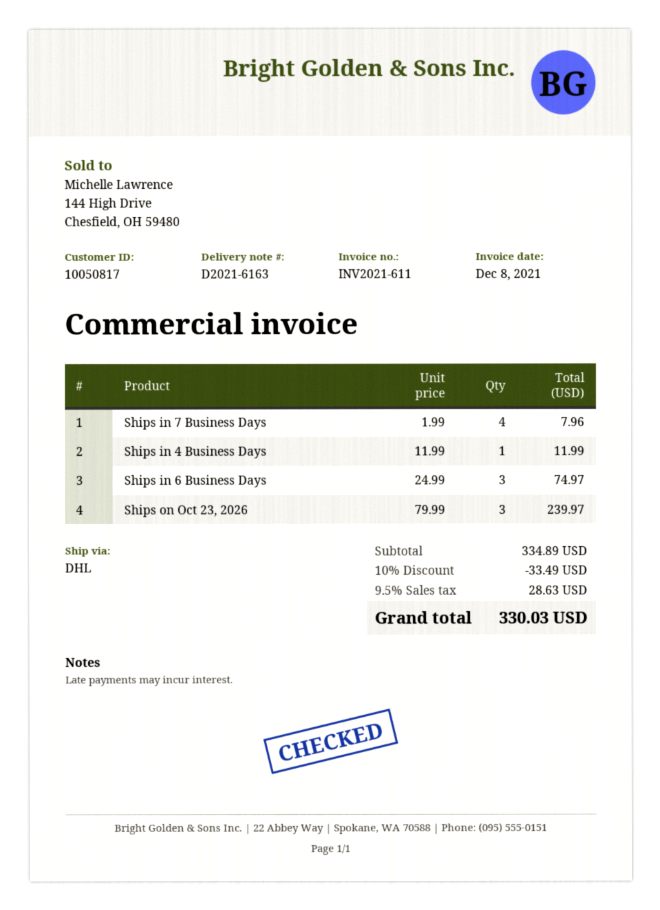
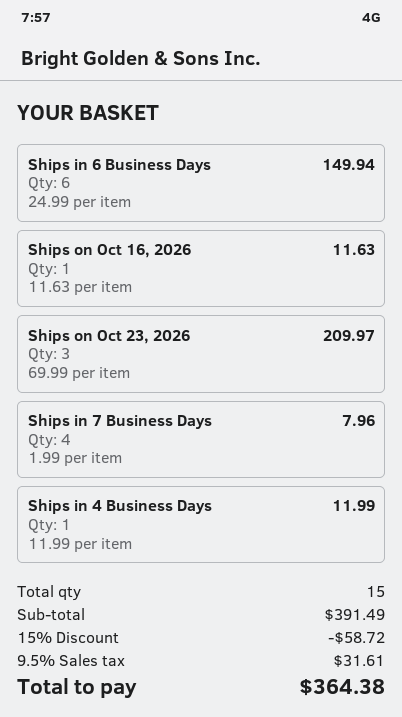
Ships in 6 Business Days: 3 x 24.99 = 74.97 -> 6 x 24.99 = 149.94
Ships on Oct 23, 2026: 3 x 79.99 = 239.97 -> 3 x 69.99 = 209.97
Ships on Oct 16, 2026: none -> 1 x 11.63 = 11.63
subtotal: 334.89 -> 391.49
discount: 10% = 33.49 -> 15% = 58.72
tax: 9.5% = 28.63 -> 9.5% = 31.61
total: 330.03 -> 364.38

